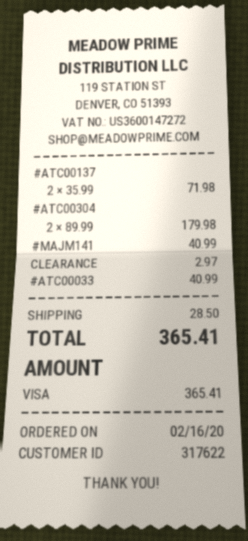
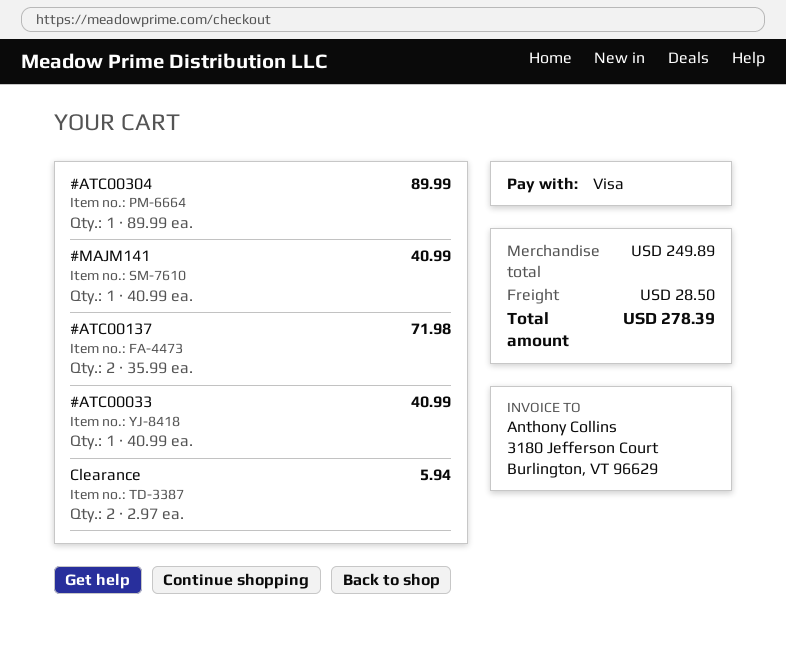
#ATC00304: 2 x 89.99 = 179.98 -> 1 x 89.99 = 89.99
CLEARANCE: 1 x 2.97 = 2.97 -> 2 x 2.97 = 5.94
total: 365.41 -> 278.39

